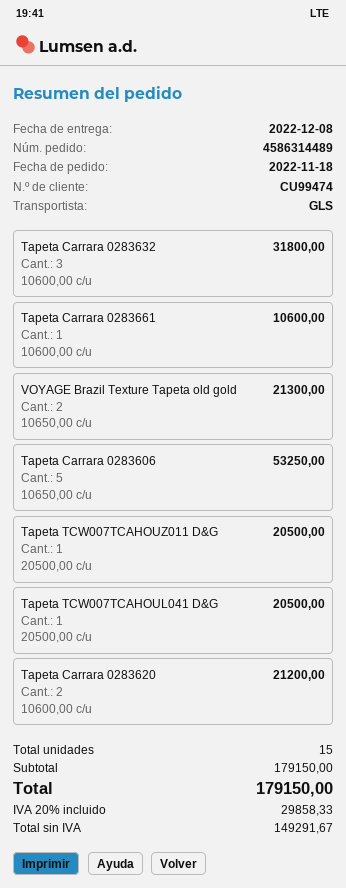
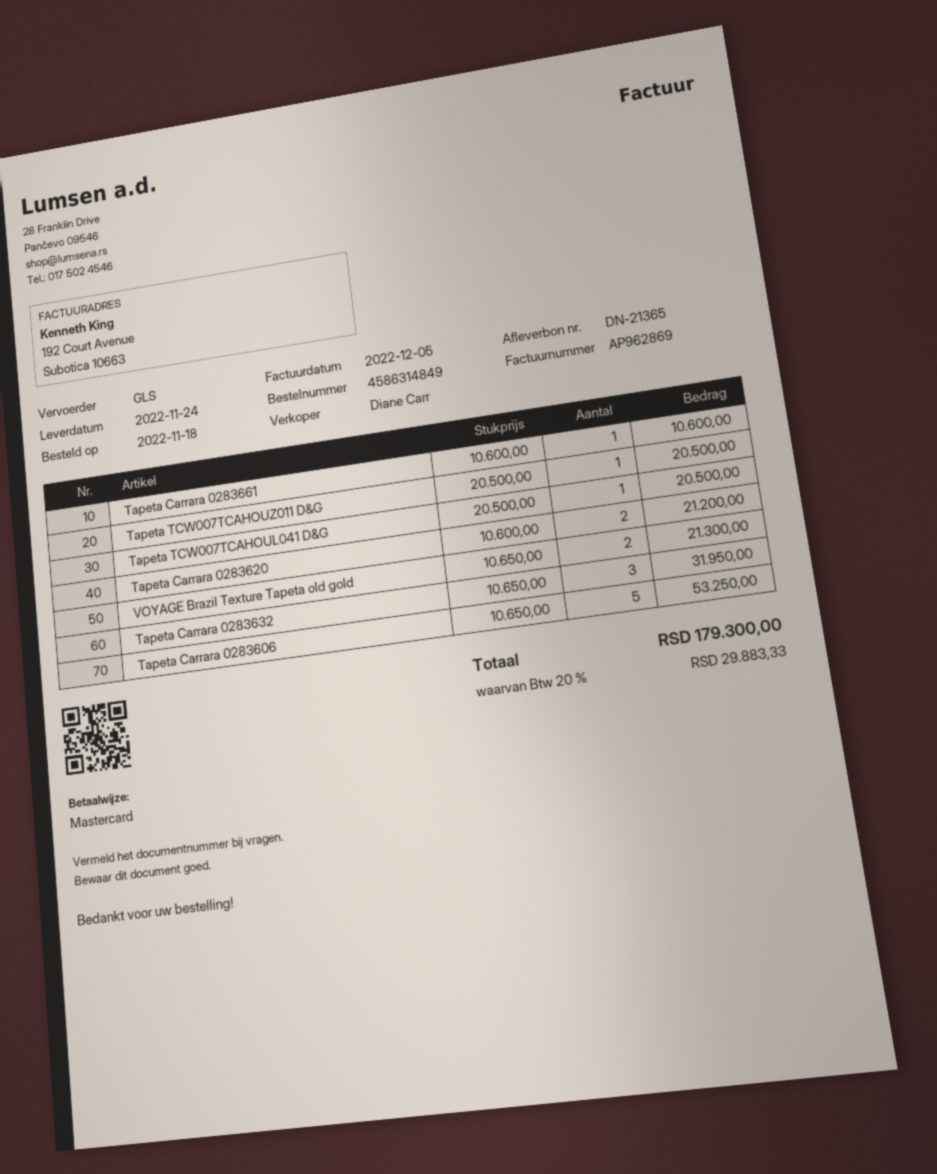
order number: 4586314489 -> 4586314849
delivery date: 2022-12-08 -> 2022-11-24
Tapeta Carrara 0283632: 3 x 10600.00 = 31800.00 -> 3 x 10650.00 = 31950.00
tax: 20% = 29858.33 -> 20% = 29883.33
total: 179150.00 -> 179300.00

